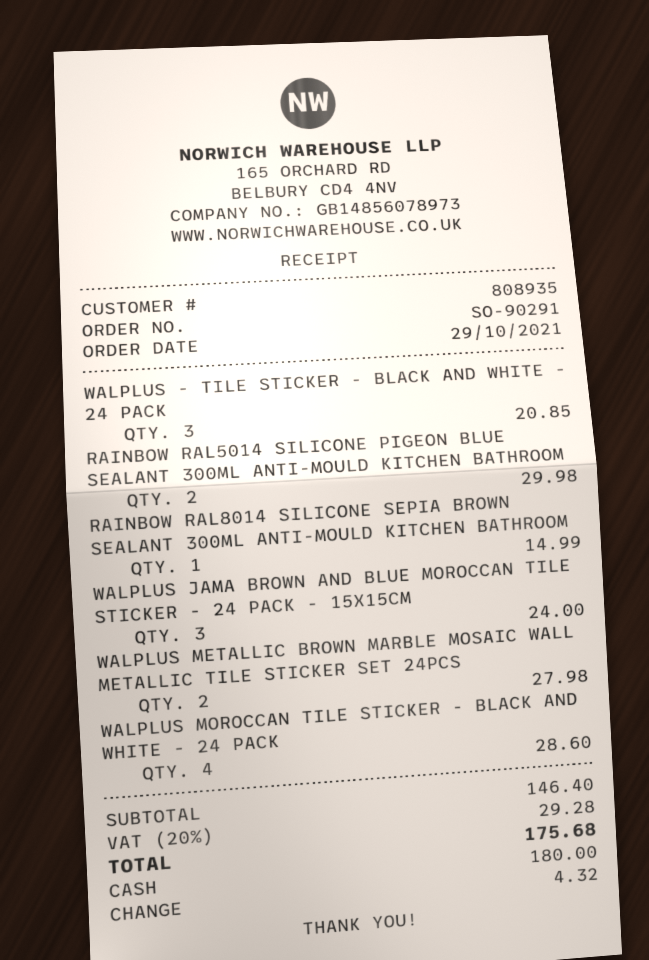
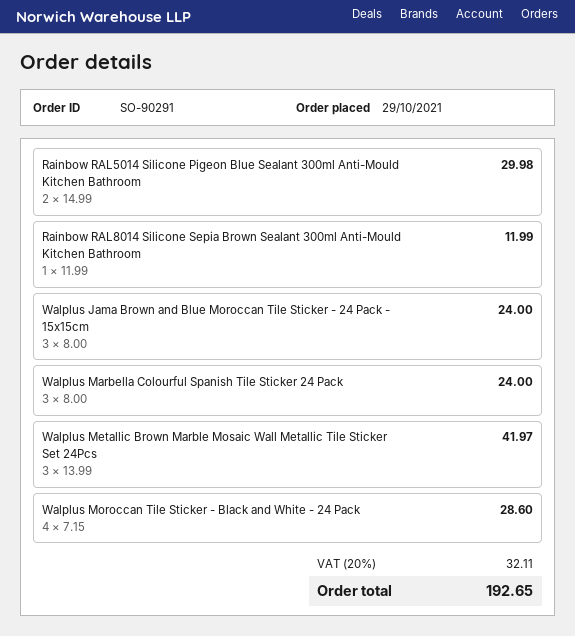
WALPLUS - TILE STICKER - BLACK AND WHITE - 24 PACK: 3 for 20.85 -> none
RAINBOW RAL8014 SILICONE SEPIA BROWN SEALANT 300ML ANTI-MOULD KITCHEN BATHROOM: 1 for 14.99 -> 1 for 11.99
WALPLUS METALLIC BROWN MARBLE MOSAIC WALL METALLIC TILE STICKER SET 24PCS: 2 for 27.98 -> 3 for 41.97
Walplus Marbella Colourful Spanish Tile Sticker 24 Pack: none -> 3 for 24.00
tax: 20% = 29.28 -> 20% = 32.11
total: 175.68 -> 192.65

